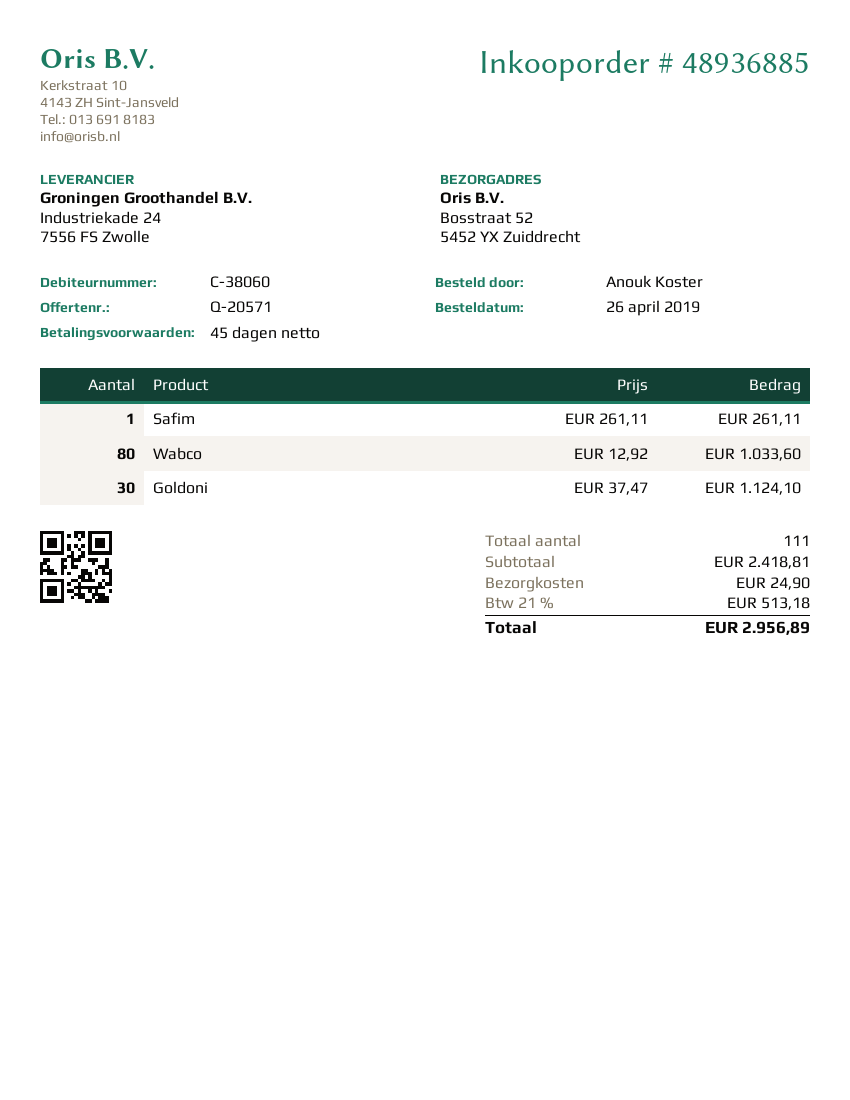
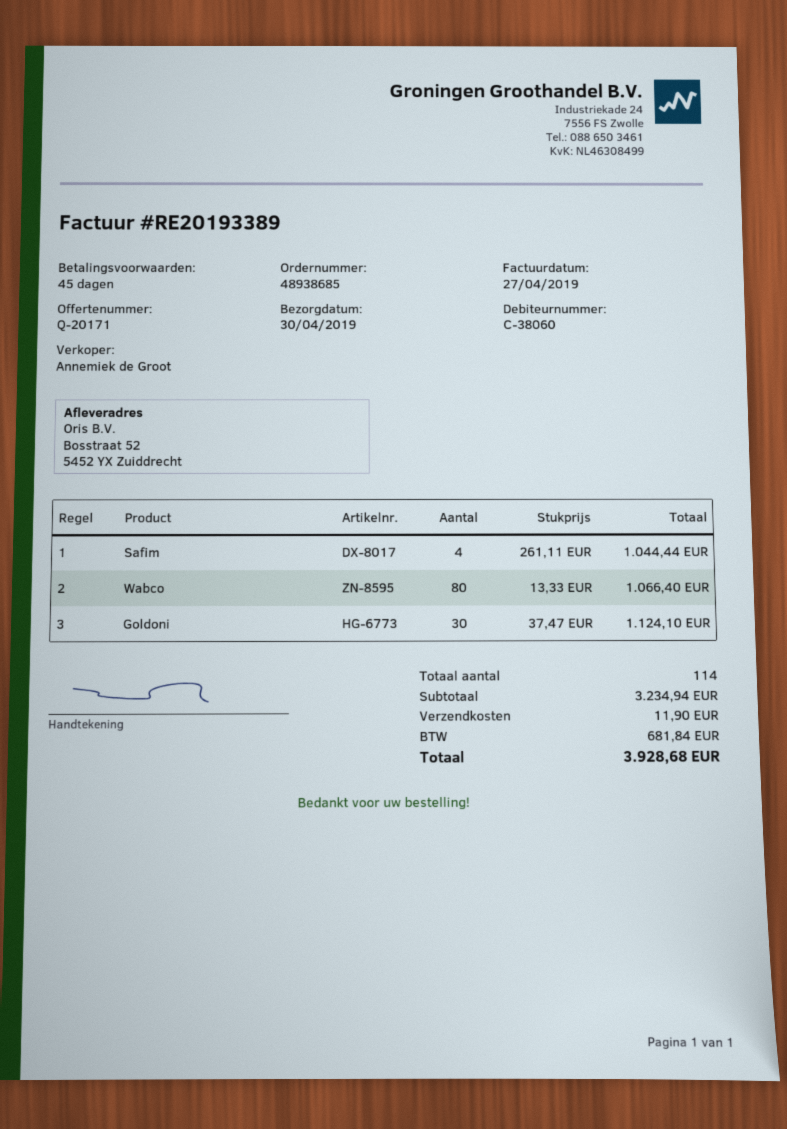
quote number: Q-20571 -> Q-20171
order number: 48936885 -> 48938685
Safim: 1 x 261.11 = 261.11 -> 4 x 261.11 = 1044.44
Wabco: 80 x 12.92 = 1033.60 -> 80 x 13.33 = 1066.40
total quantity: 111 -> 114
subtotal: 2418.81 -> 3234.94
shipping: 24.90 -> 11.90
tax: 513.18 -> 681.84
total: 2956.89 -> 3928.68

